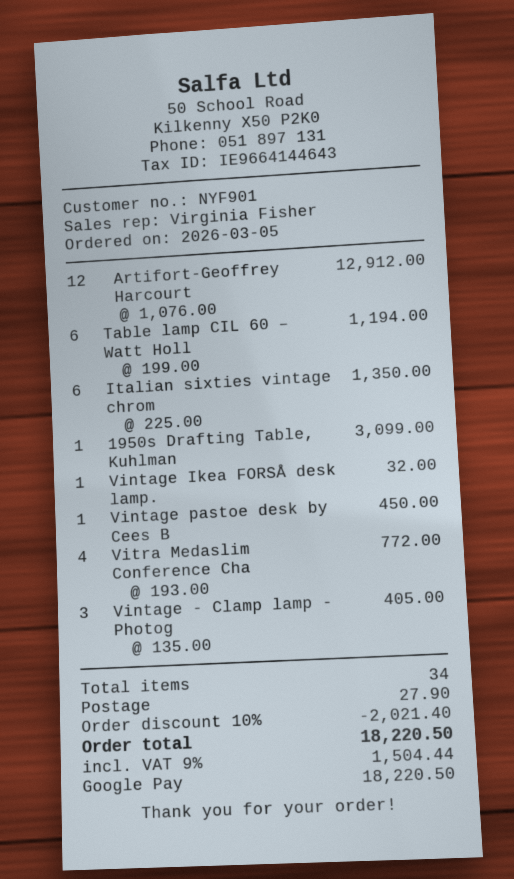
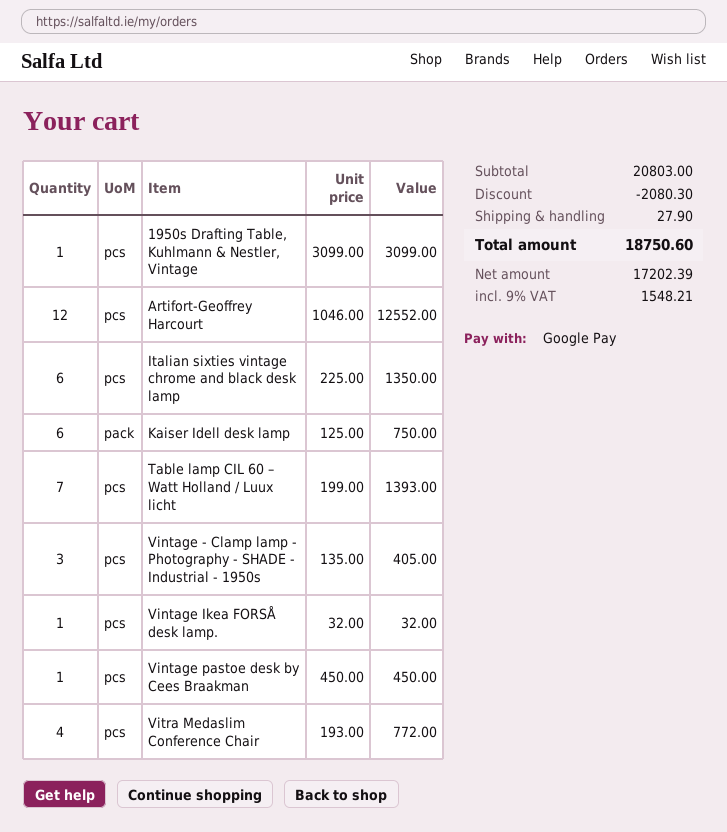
Artifort-Geoffrey Harcourt: 12 x 1076.00 = 12912.00 -> 12 x 1046.00 = 12552.00
Table lamp CIL 60 – Watt Holl: 6 x 199.00 = 1194.00 -> 7 x 199.00 = 1393.00
Kaiser Idell desk lamp: none -> 6 x 125.00 = 750.00
discount: 2021.40 -> 2080.30
tax: 9% = 1504.44 -> 9% = 1548.21
total: 18220.50 -> 18750.60

